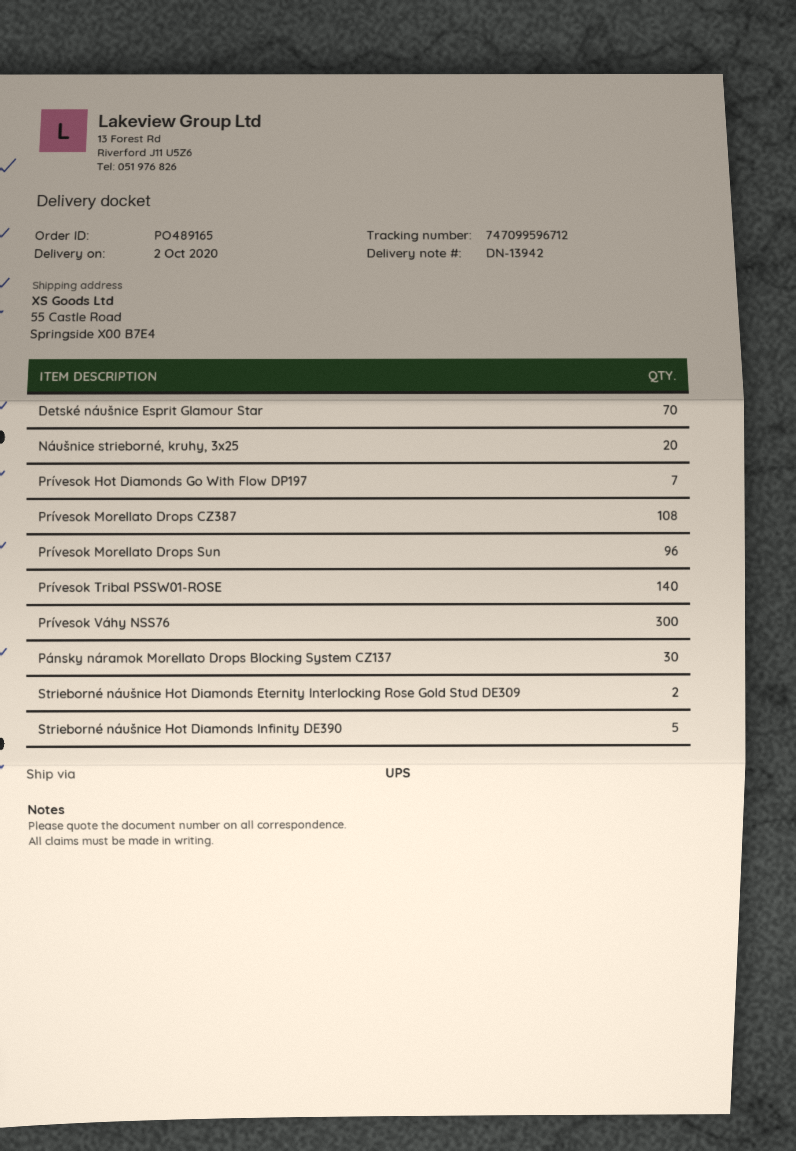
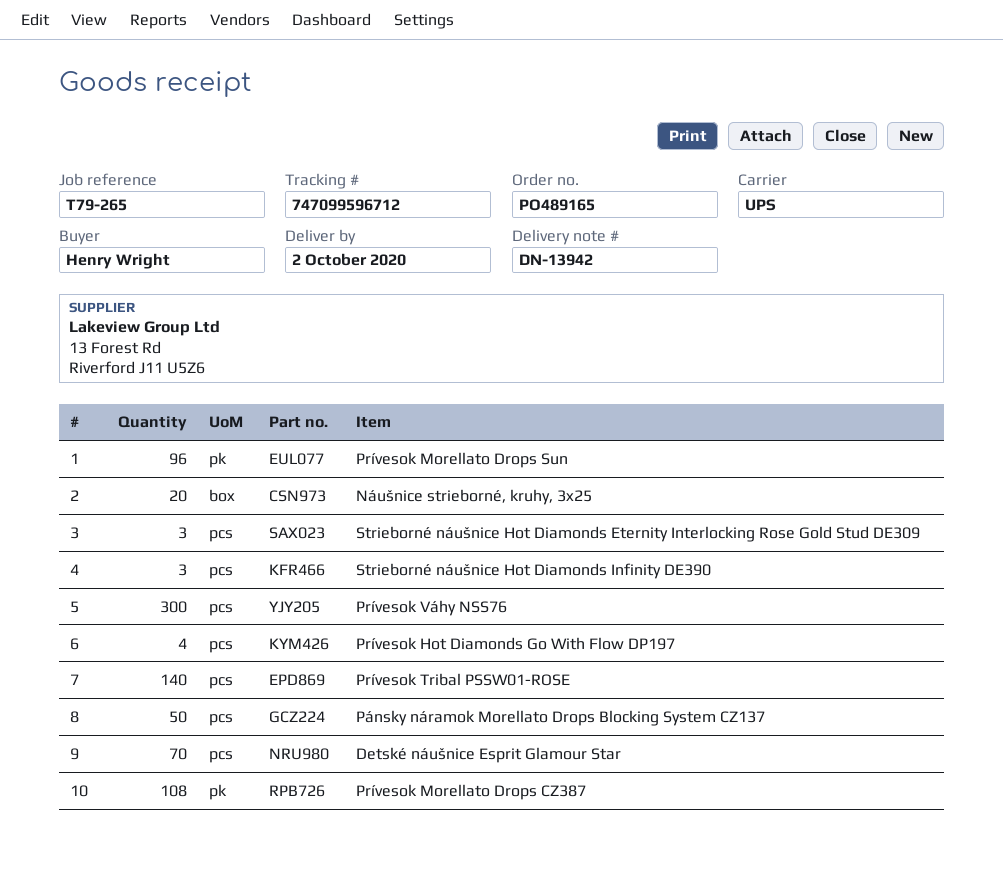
Prívesok Hot Diamonds Go With Flow DP197: 7 -> 4
Pánsky náramok Morellato Drops Blocking System CZ137: 30 -> 50
Strieborné náušnice Hot Diamonds Eternity Interlocking Rose Gold Stud DE309: 2 -> 3
Strieborné náušnice Hot Diamonds Infinity DE390: 5 -> 3

